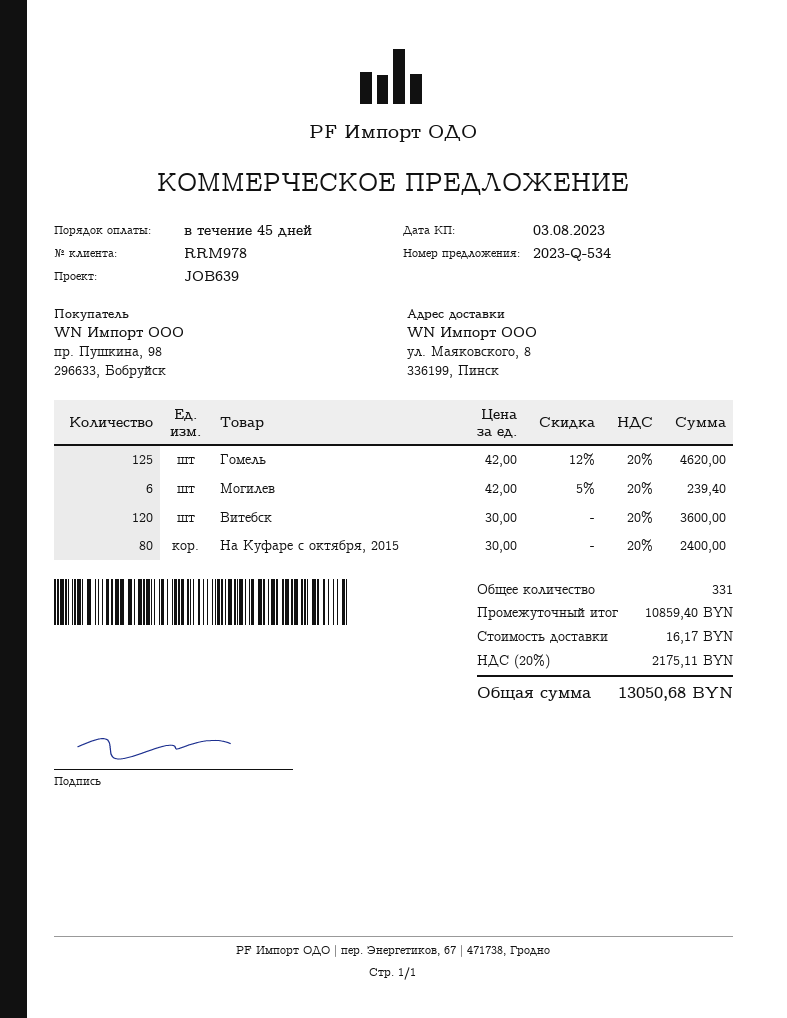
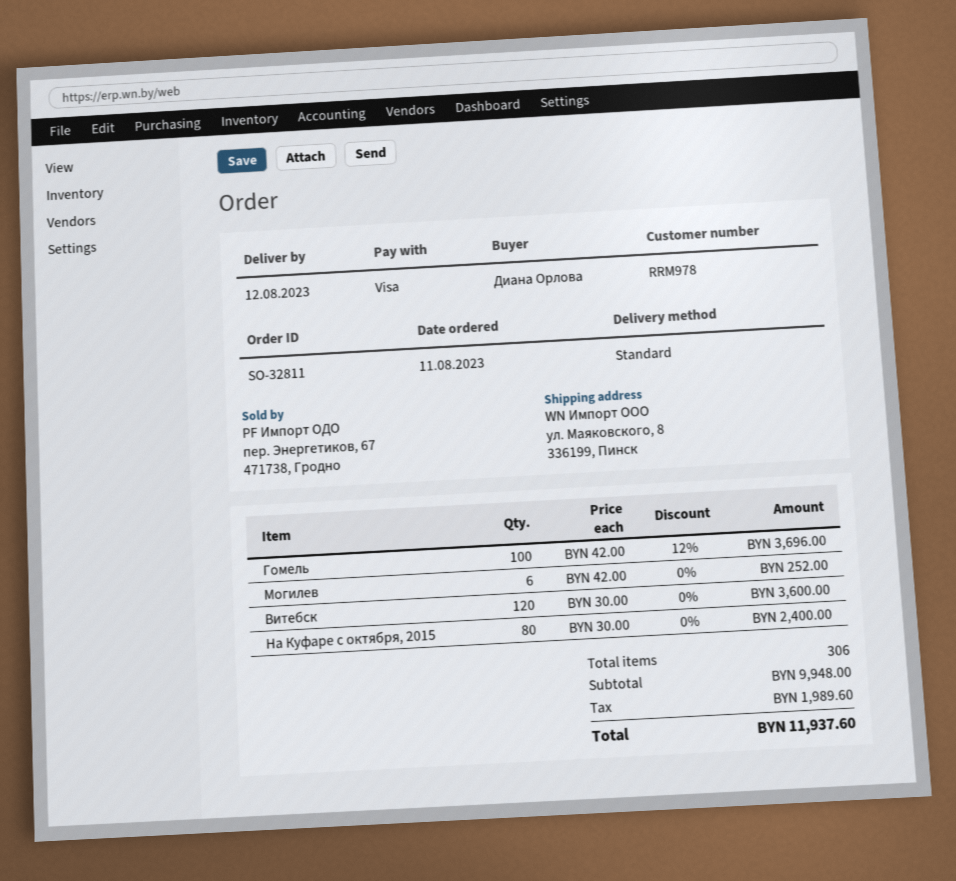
Гомель: 125 x 42.00 - 12% = 4620.00 -> 100 x 42.00 - 12% = 3696.00
Могилев: 6 x 42.00 - 5% = 239.40 -> 6 x 42.00 = 252.00
total quantity: 331 -> 306
subtotal: 10859.40 -> 9948.00
shipping: 16.17 -> none
tax: 2175.11 -> 1989.60
total: 13050.68 -> 11937.60

